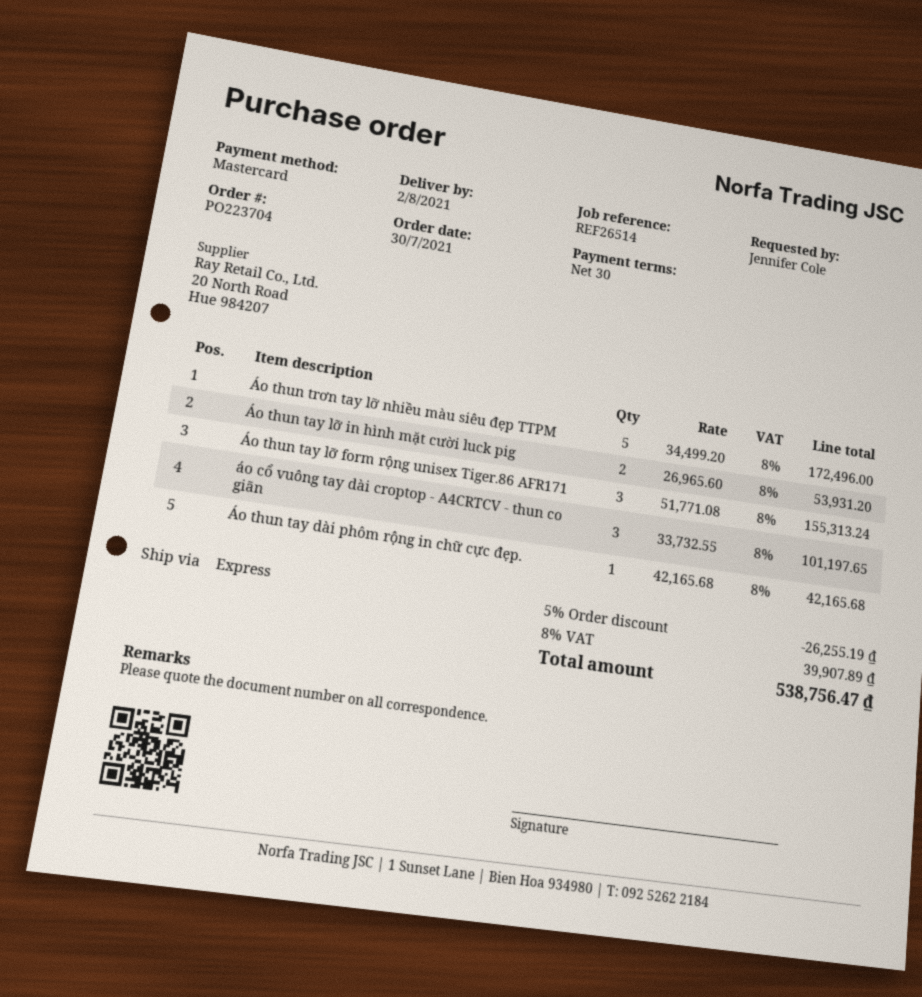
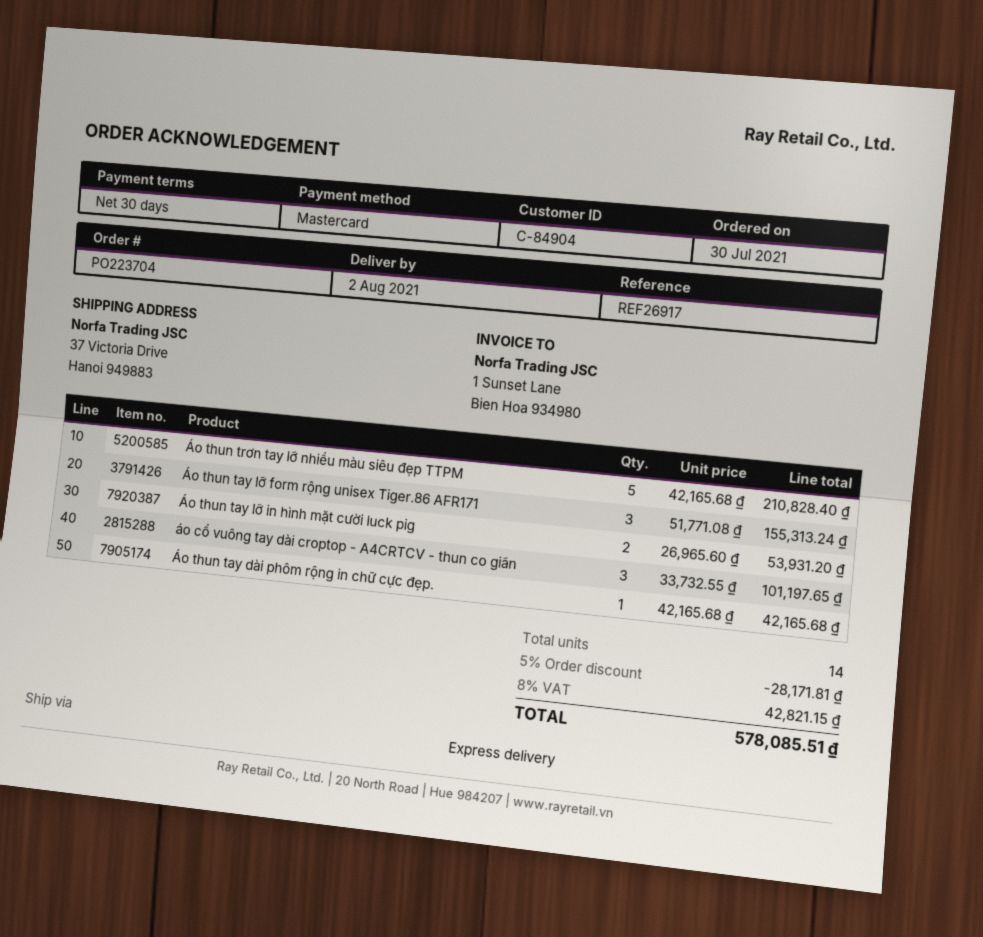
reference: REF26514 -> REF26917
Áo thun trơn tay lỡ nhiều màu siêu đẹp TTPM: 5 x 34499.20 = 172496.00 -> 5 x 42165.68 = 210828.40
discount: 5% = 26255.19 -> 5% = 28171.81
tax: 8% = 39907.89 -> 8% = 42821.15
total: 538756.47 -> 578085.51

